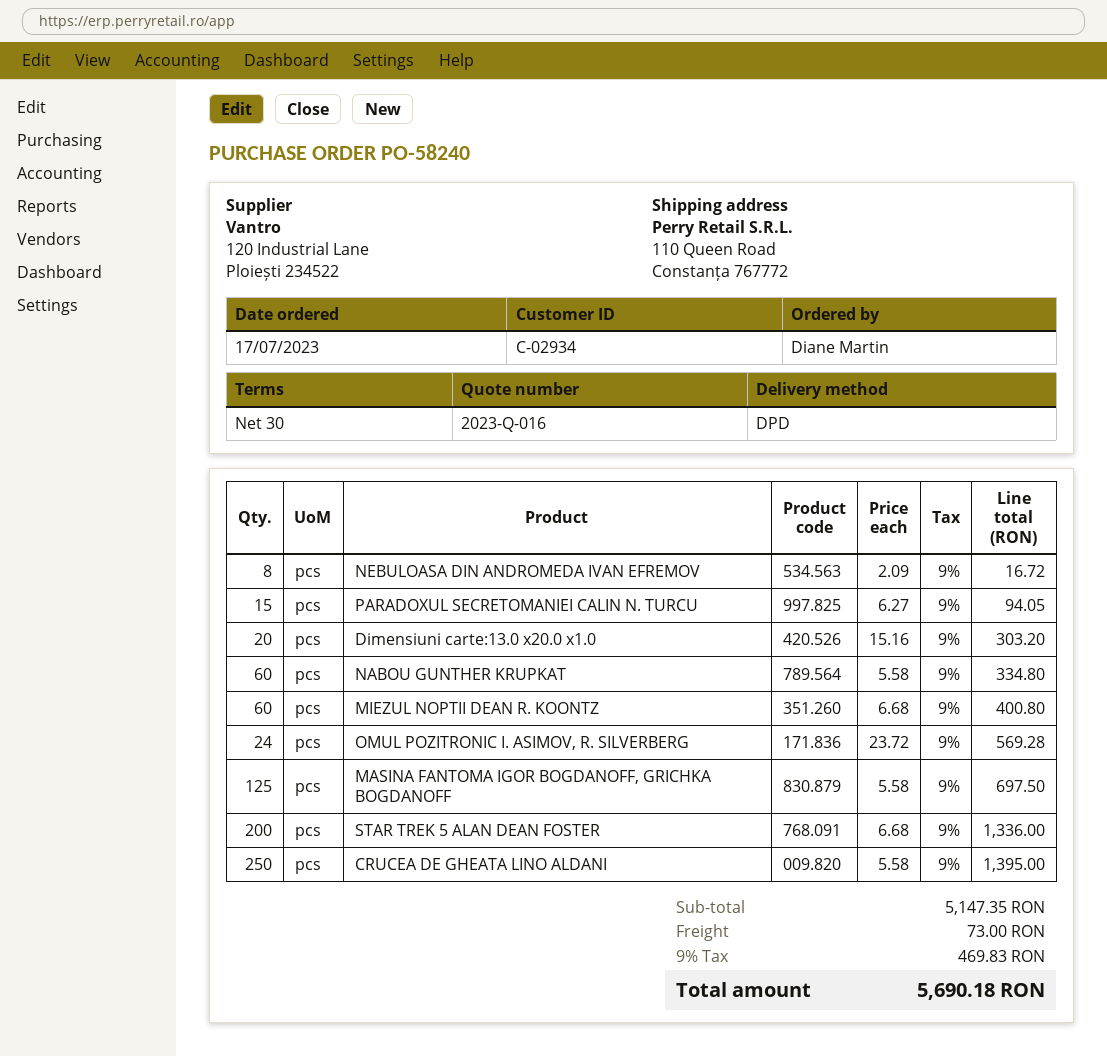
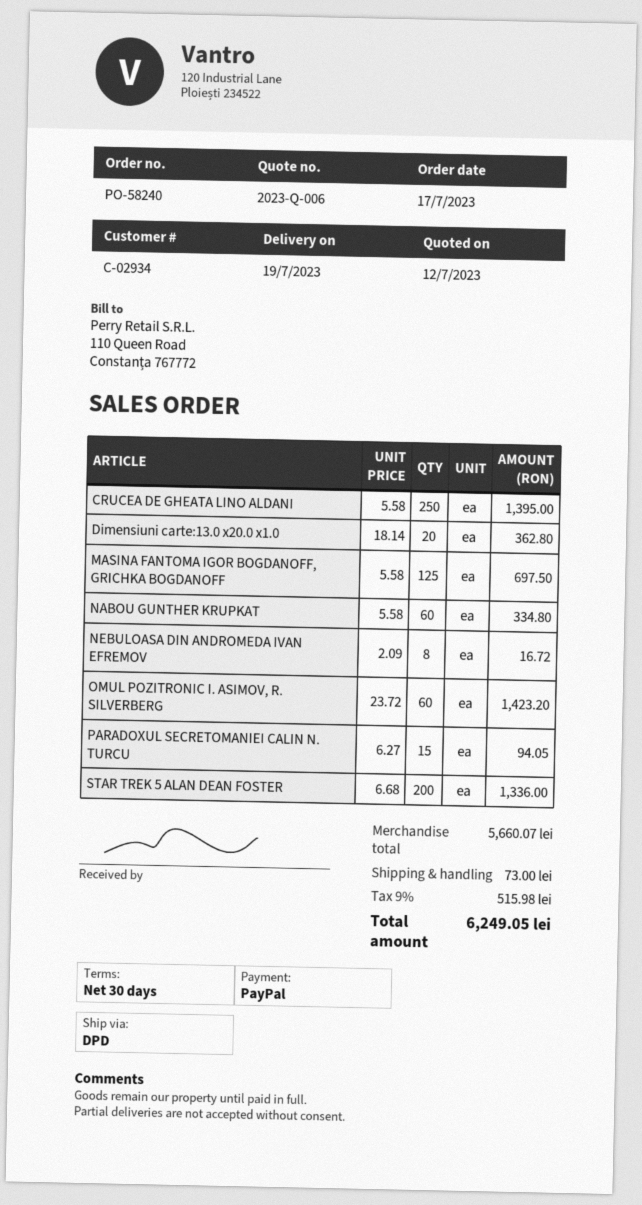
quote number: 2023-Q-016 -> 2023-Q-006
Dimensiuni carte:13.0 x20.0 x1.0: 20 x 15.16 = 303.20 -> 20 x 18.14 = 362.80
MIEZUL NOPTII DEAN R. KOONTZ: 60 x 6.68 = 400.80 -> none
OMUL POZITRONIC I. ASIMOV, R. SILVERBERG: 24 x 23.72 = 569.28 -> 60 x 23.72 = 1423.20
subtotal: 5147.35 -> 5660.07
tax: 9% = 469.83 -> 9% = 515.98
total: 5690.18 -> 6249.05

